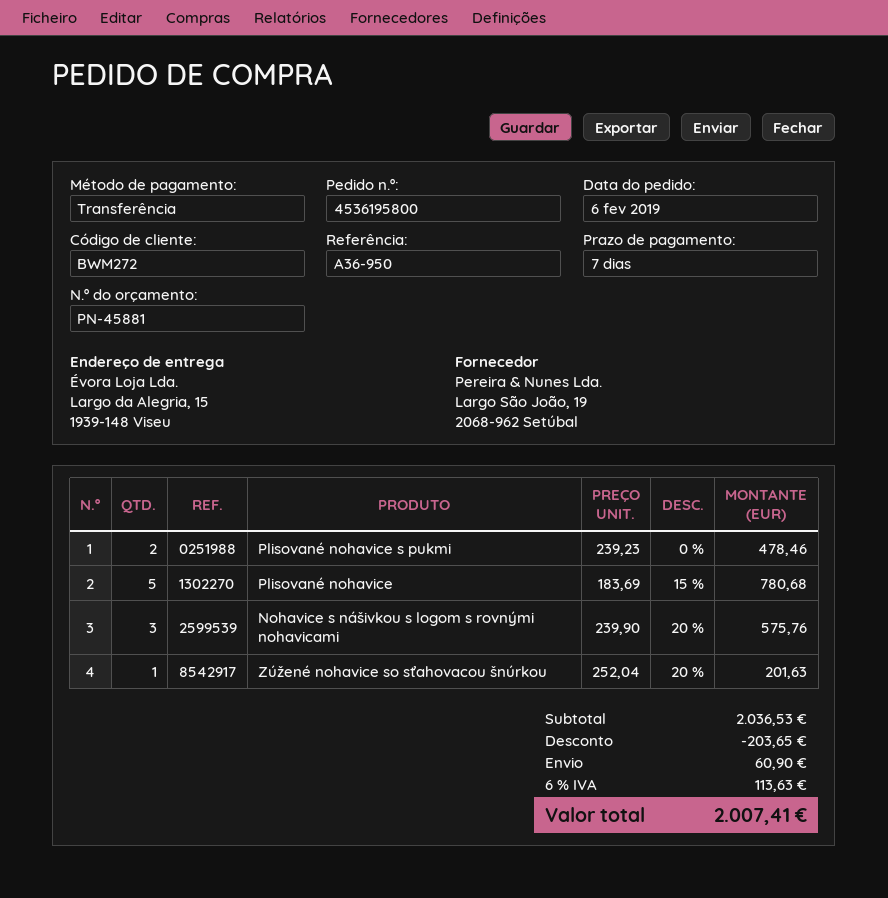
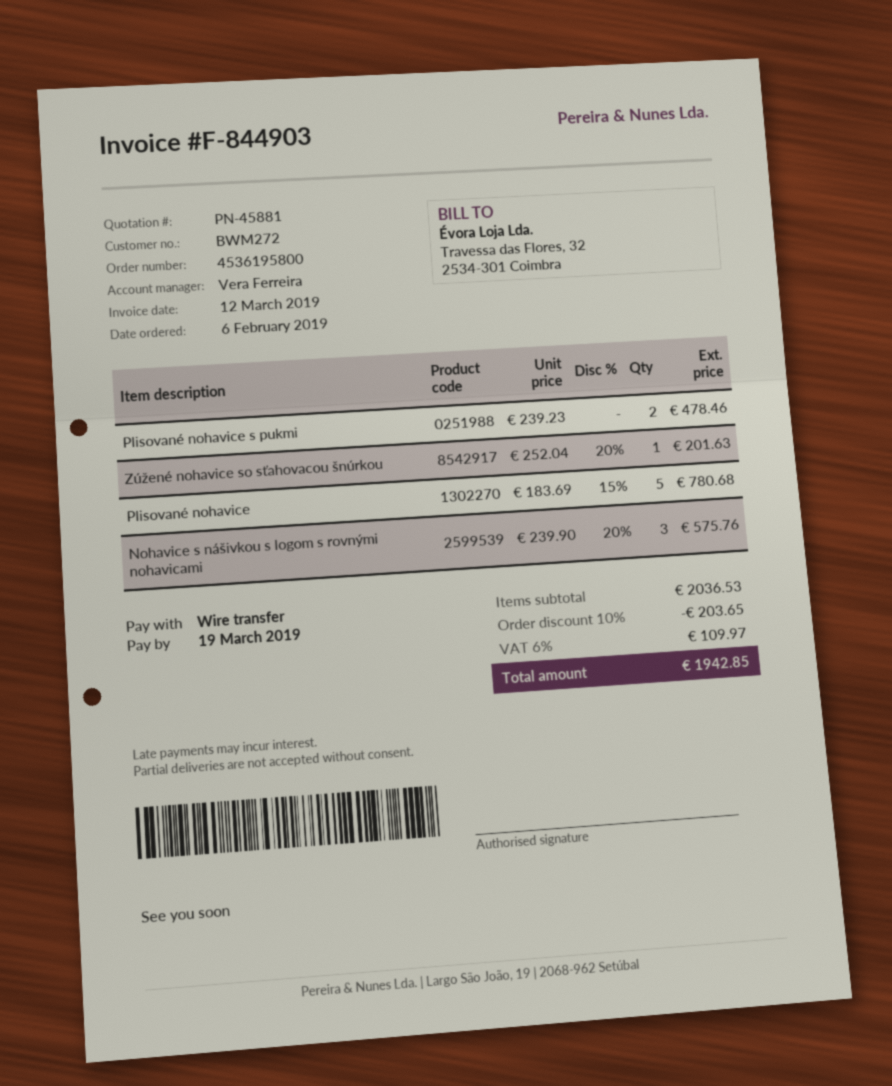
shipping: 60.90 -> none
tax: 6% = 113.63 -> 6% = 109.97
total: 2007.41 -> 1942.85

